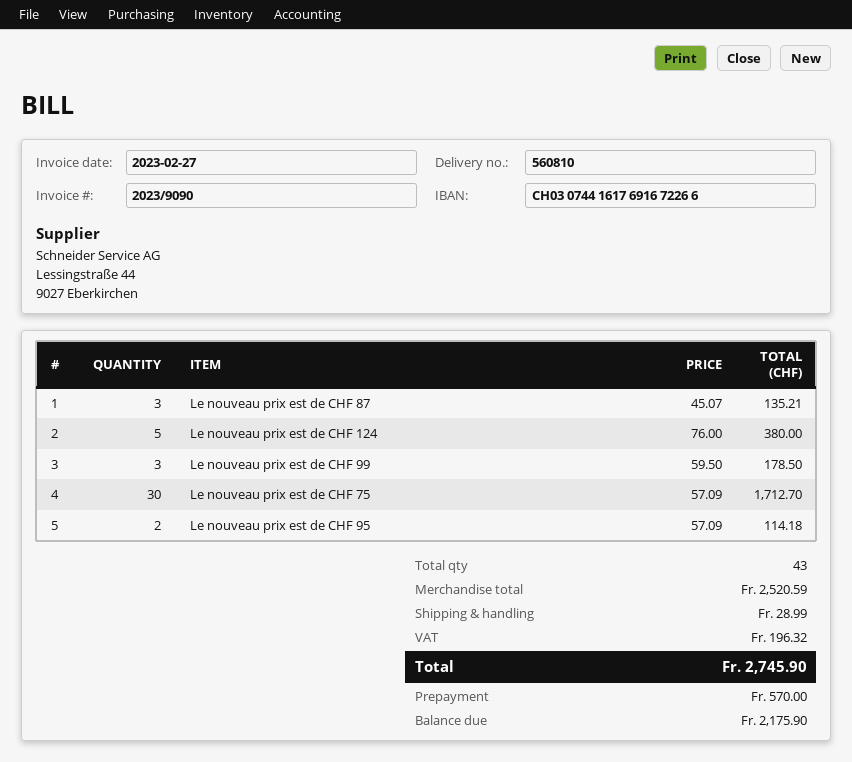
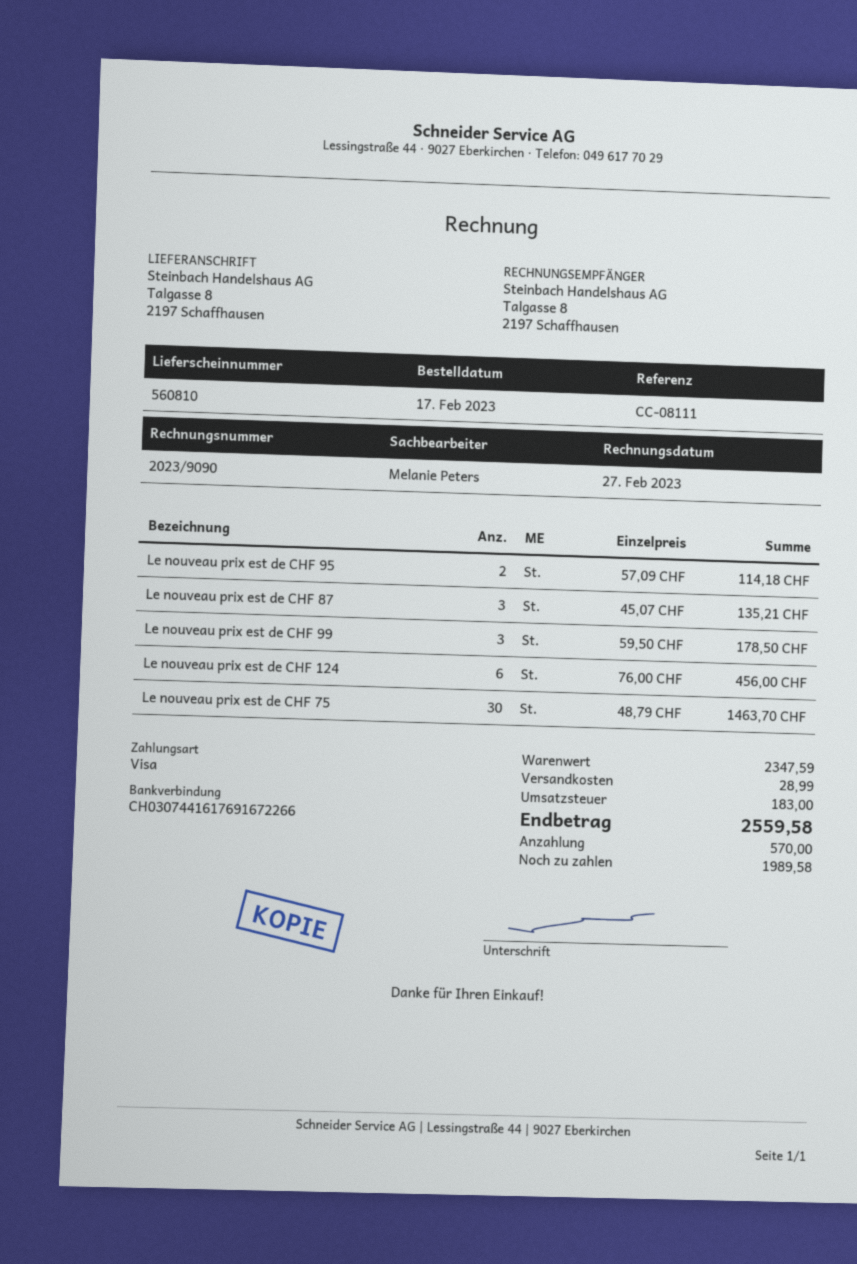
Le nouveau prix est de CHF 124: 5 x 76.00 = 380.00 -> 6 x 76.00 = 456.00
Le nouveau prix est de CHF 75: 30 x 57.09 = 1712.70 -> 30 x 48.79 = 1463.70
subtotal: 2520.59 -> 2347.59
tax: 196.32 -> 183.00
total: 2745.90 -> 2559.58
balance: 2175.90 -> 1989.58

